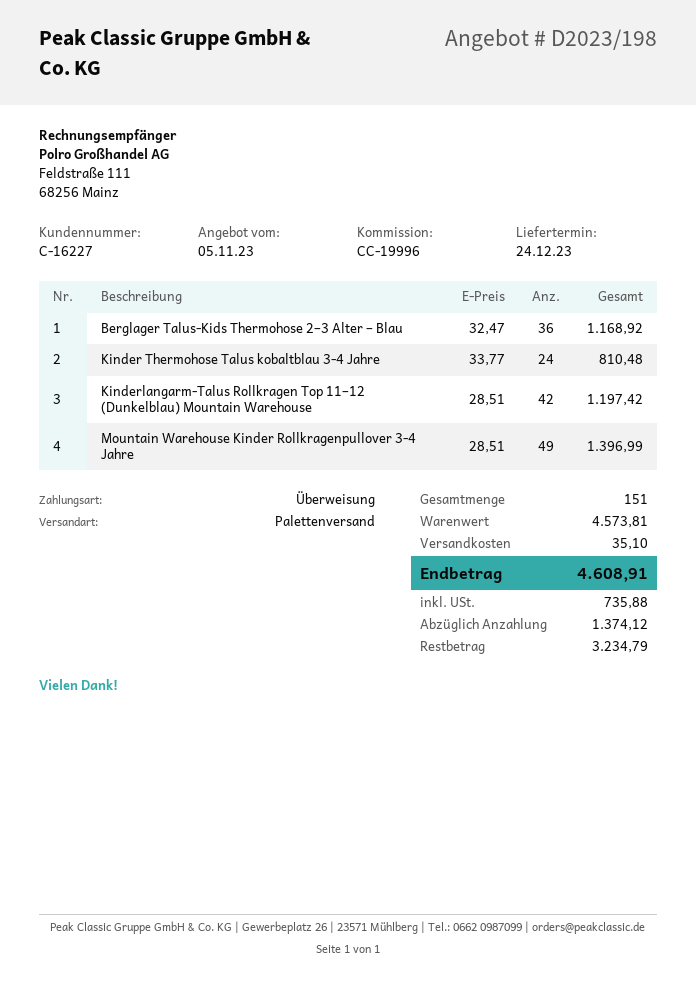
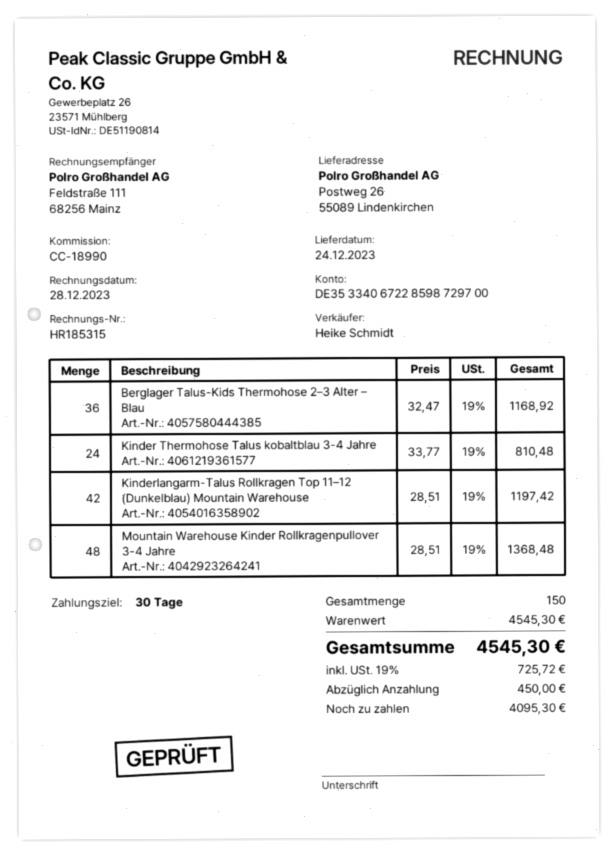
reference: CC-19996 -> CC-18990
Mountain Warehouse Kinder Rollkragenpullover 3-4 Jahre: 49 x 28.51 = 1396.99 -> 48 x 28.51 = 1368.48
total quantity: 151 -> 150
subtotal: 4573.81 -> 4545.30
shipping: 35.10 -> none
tax: 735.88 -> 725.72
total: 4608.91 -> 4545.30
deposit: 1374.12 -> 450.00
balance: 3234.79 -> 4095.30

